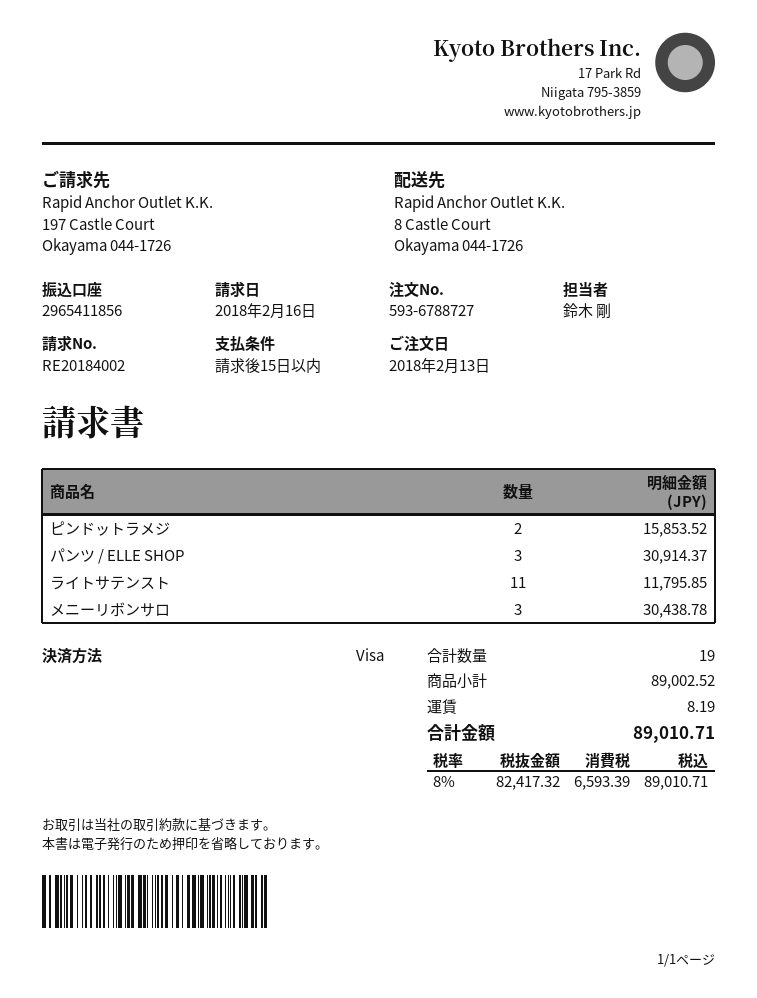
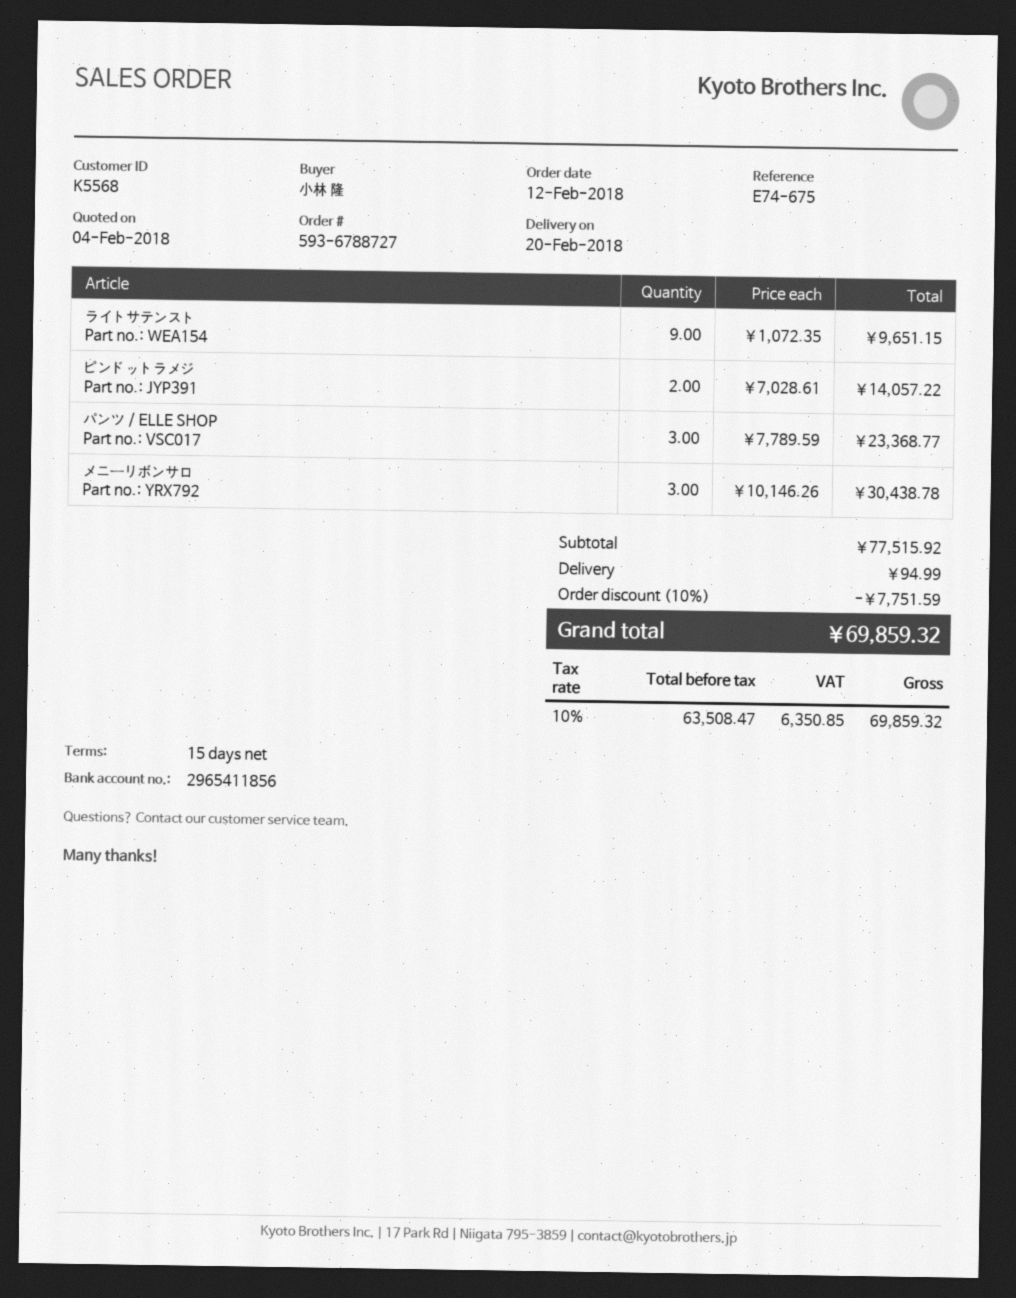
order date: 2018-02-13 -> 2018-02-12
ピンドットラメジ: 2 for 15853.52 -> 2 for 14057.22
パンツ / ELLE SHOP: 3 for 30914.37 -> 3 for 23368.77
ライトサテンスト: 11 for 11795.85 -> 9 for 9651.15
subtotal: 89002.52 -> 77515.92
discount: none -> 10% = 7751.59
shipping: 8.19 -> 94.99
net: 82417.32 -> 63508.47
tax: 8% = 6593.39 -> 10% = 6350.85
total: 89010.71 -> 69859.32

